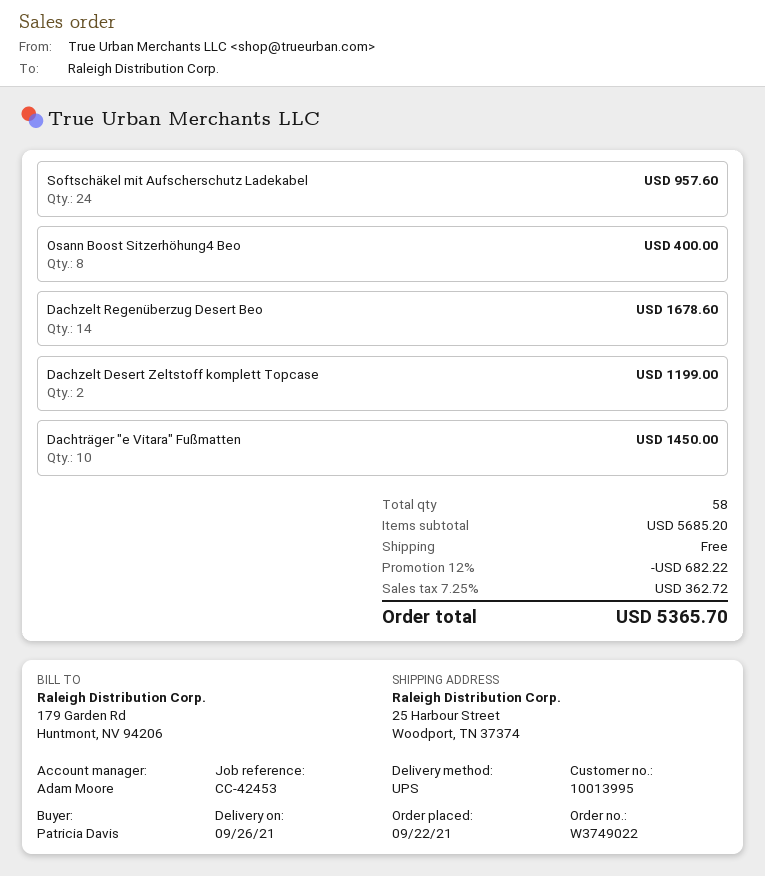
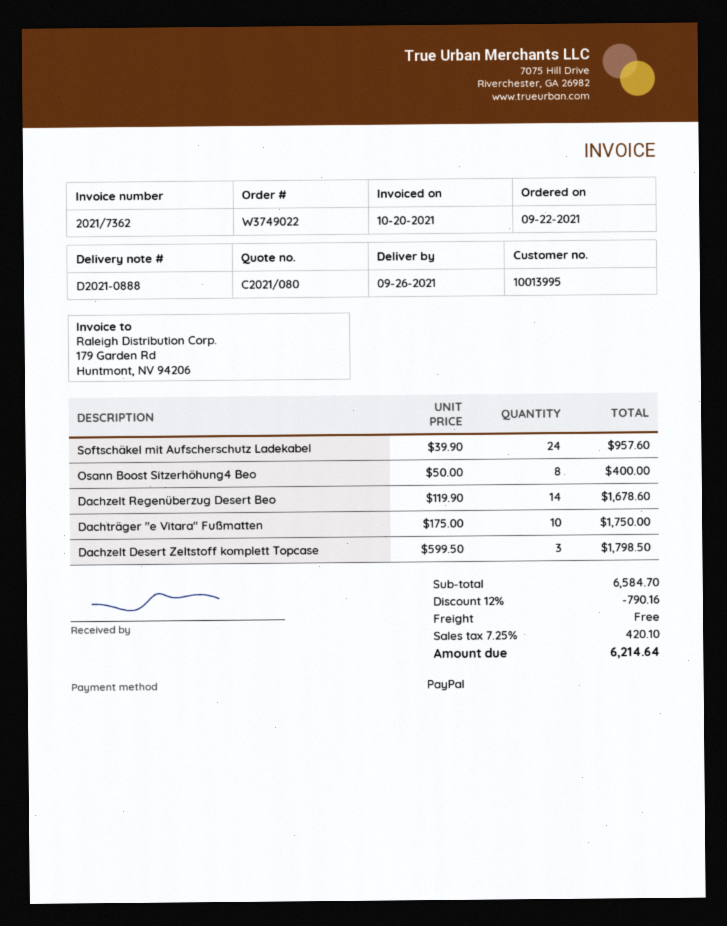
Dachzelt Desert Zeltstoff komplett Topcase: 2 for 1199.00 -> 3 for 1798.50
Dachträger "e Vitara" Fußmatten: 10 for 1450.00 -> 10 for 1750.00
subtotal: 5685.20 -> 6584.70
discount: 12% = 682.22 -> 12% = 790.16
tax: 7.25% = 362.72 -> 7.25% = 420.10
total: 5365.70 -> 6214.64

